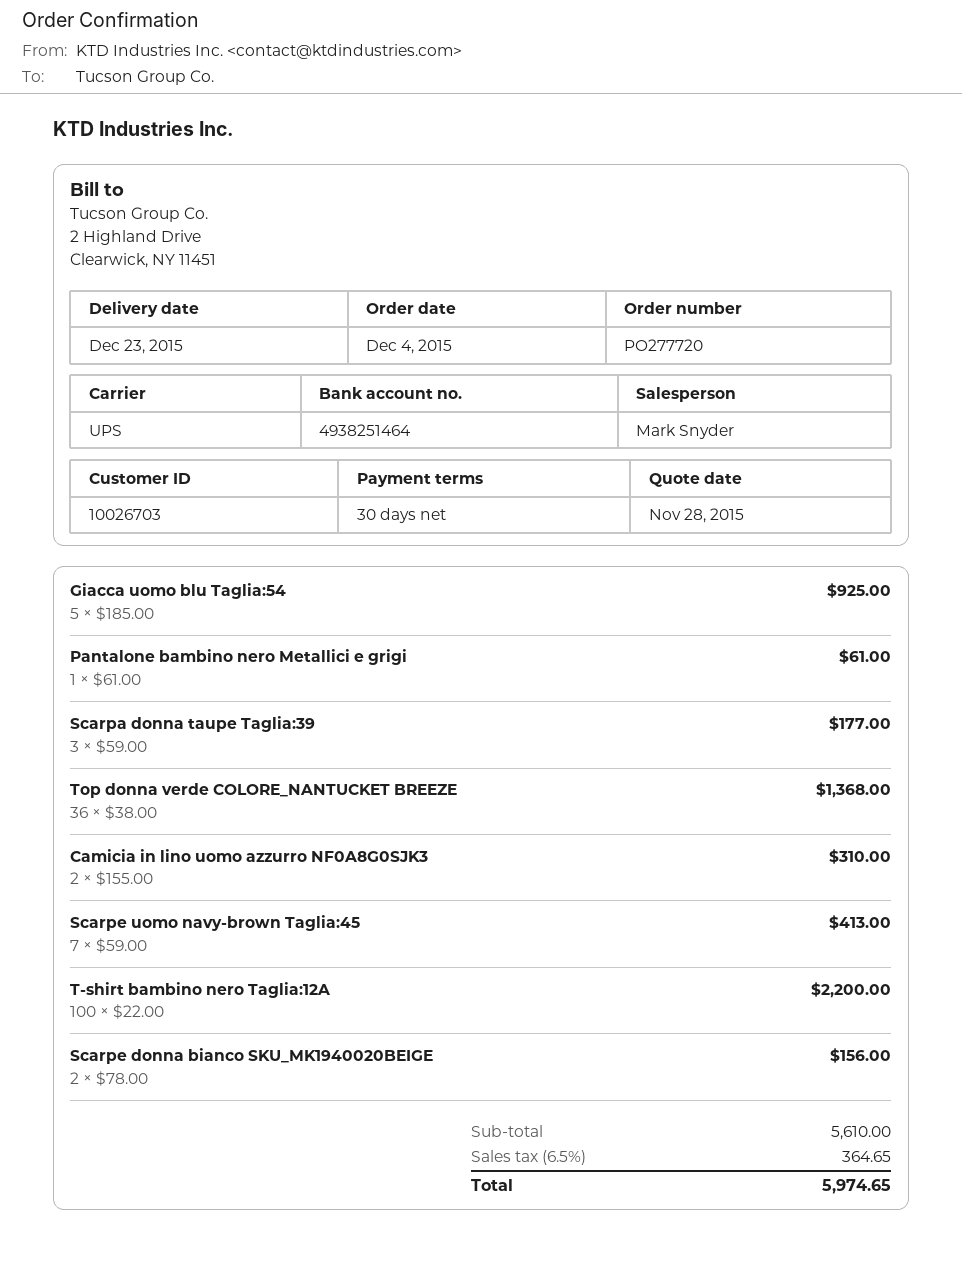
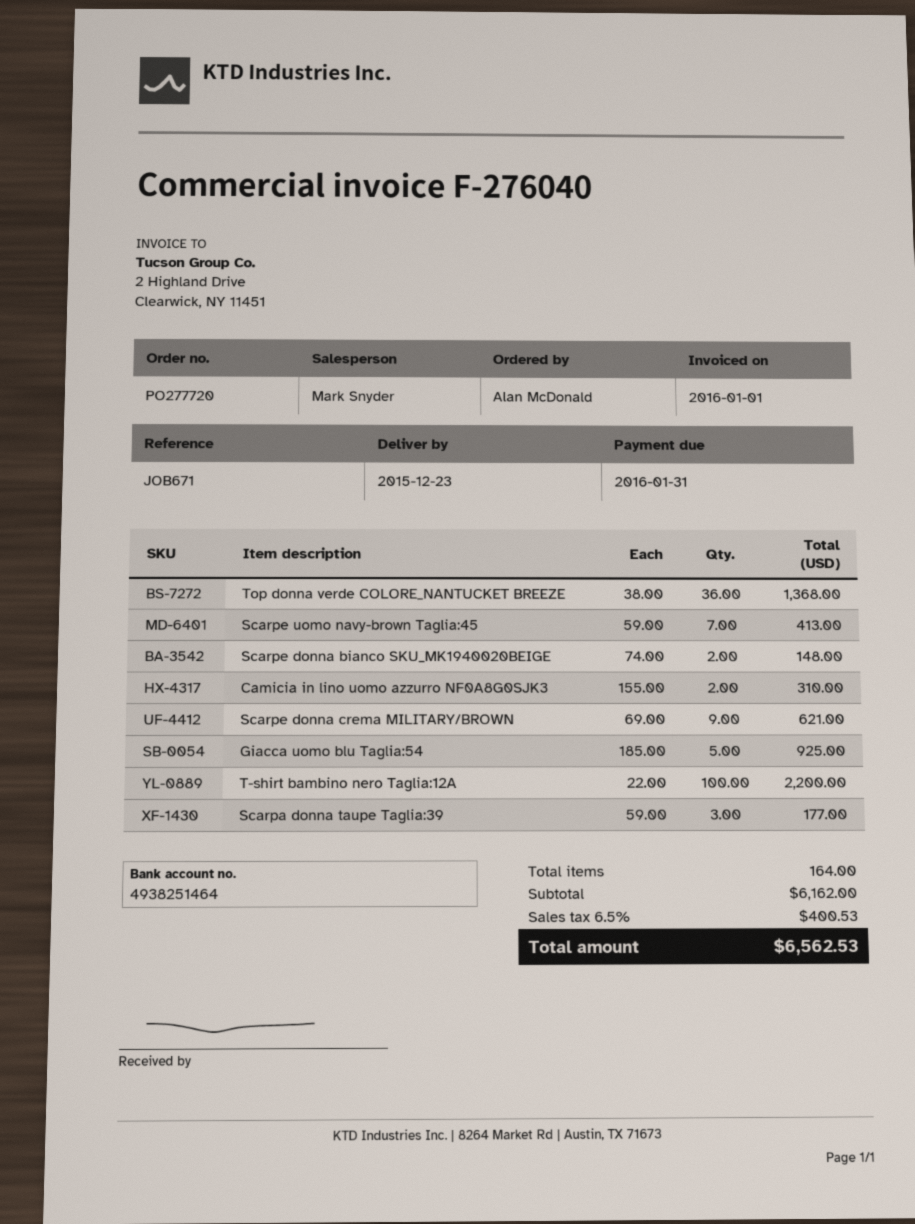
Pantalone bambino nero Metallici e grigi: 1 x 61.00 = 61.00 -> none
Scarpe donna bianco SKU_MK1940020BEIGE: 2 x 78.00 = 156.00 -> 2 x 74.00 = 148.00
Scarpe donna crema MILITARY/BROWN: none -> 9 x 69.00 = 621.00
subtotal: 5610.00 -> 6162.00
tax: 6.5% = 364.65 -> 6.5% = 400.53
total: 5974.65 -> 6562.53

